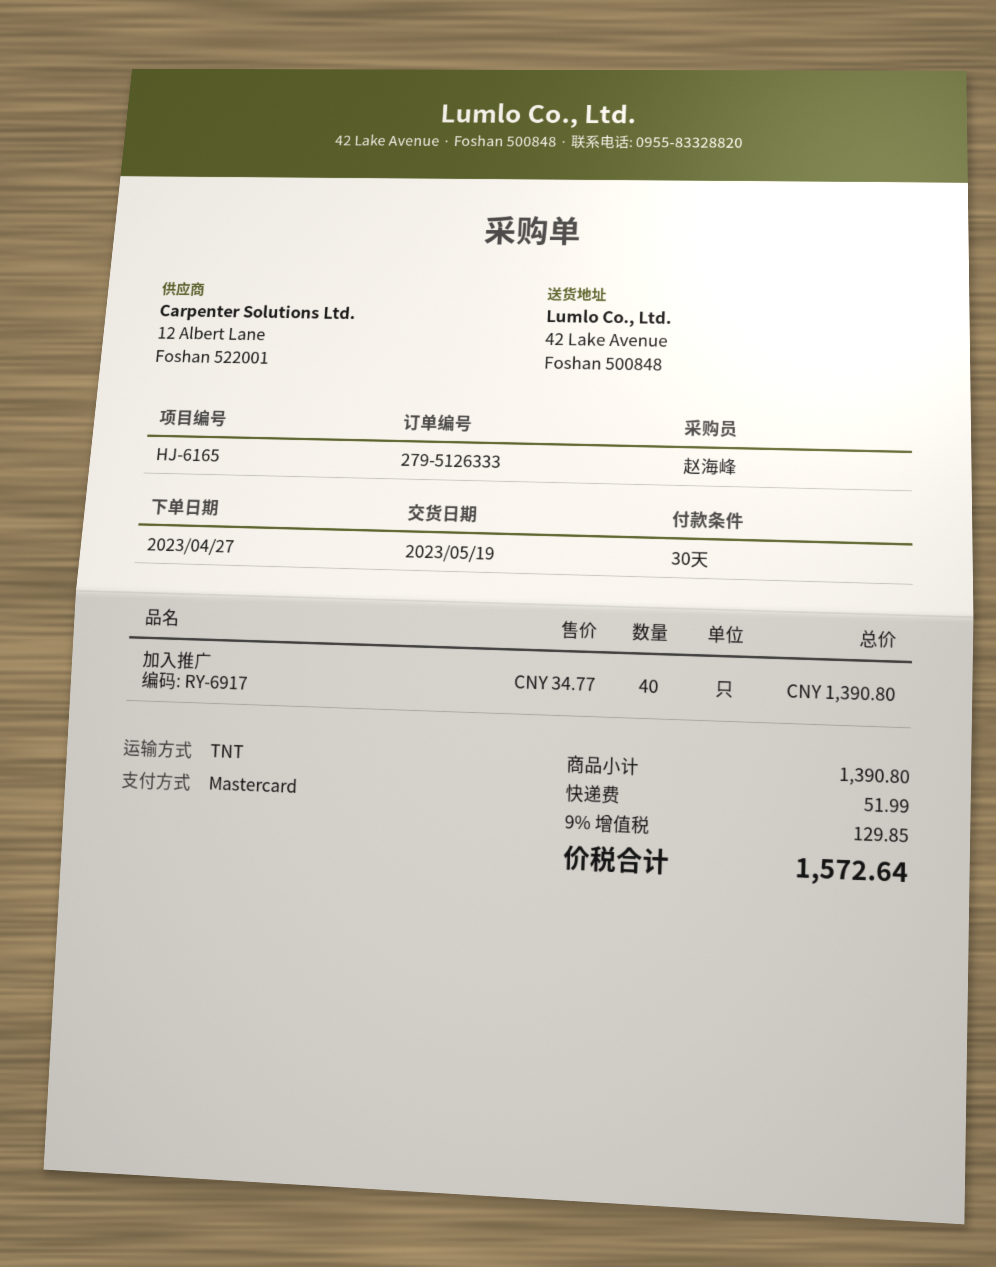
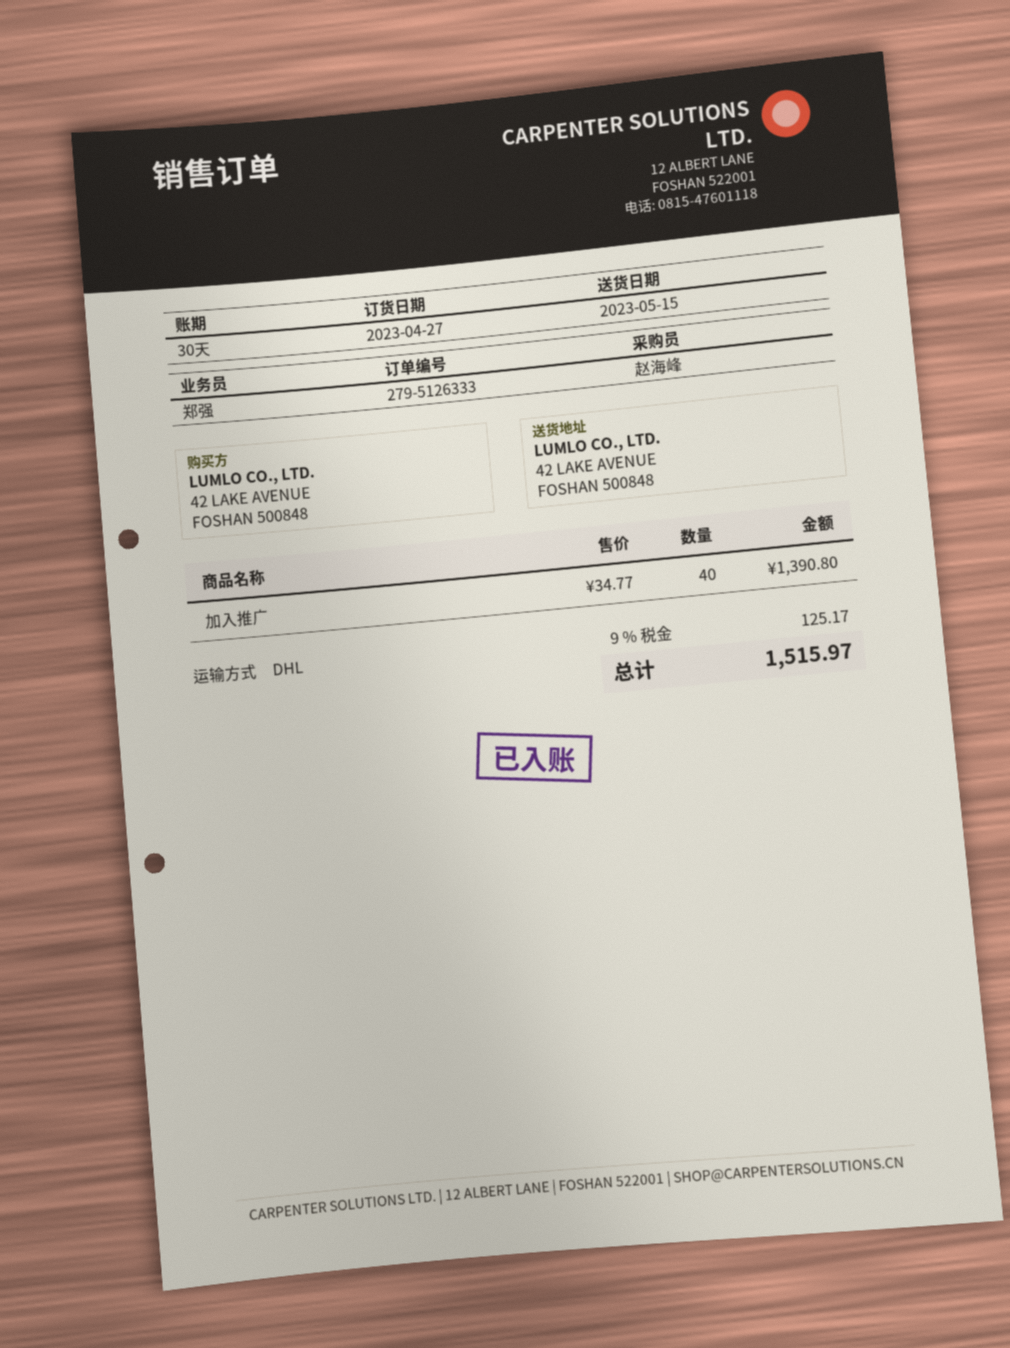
delivery date: 2023-05-19 -> 2023-05-15
shipping method: TNT -> DHL
shipping: 51.99 -> none
tax: 9% = 129.85 -> 9% = 125.17
total: 1572.64 -> 1515.97

